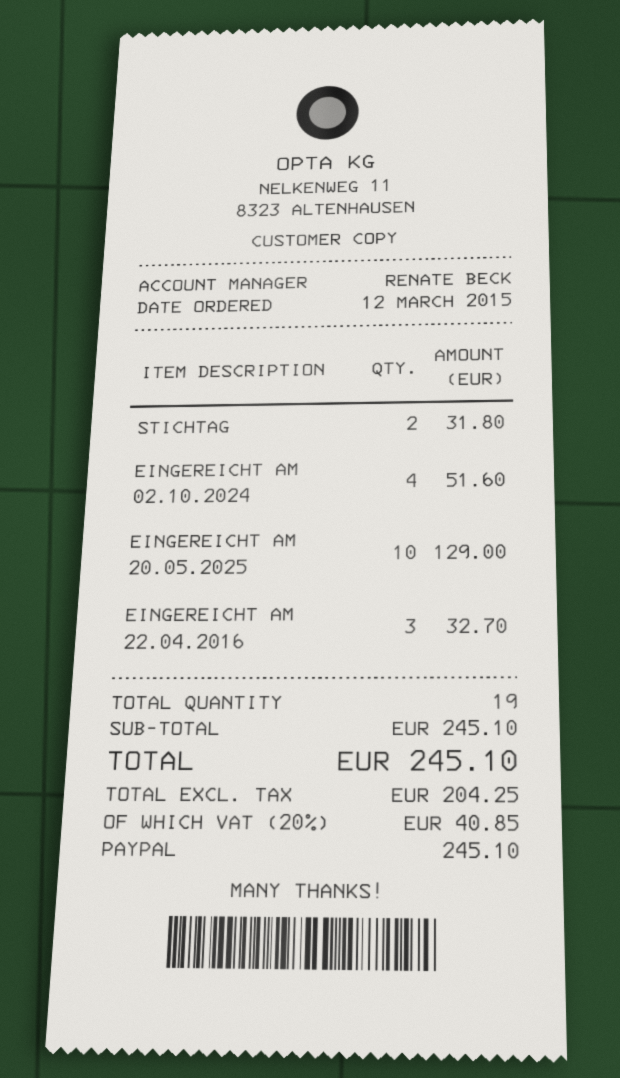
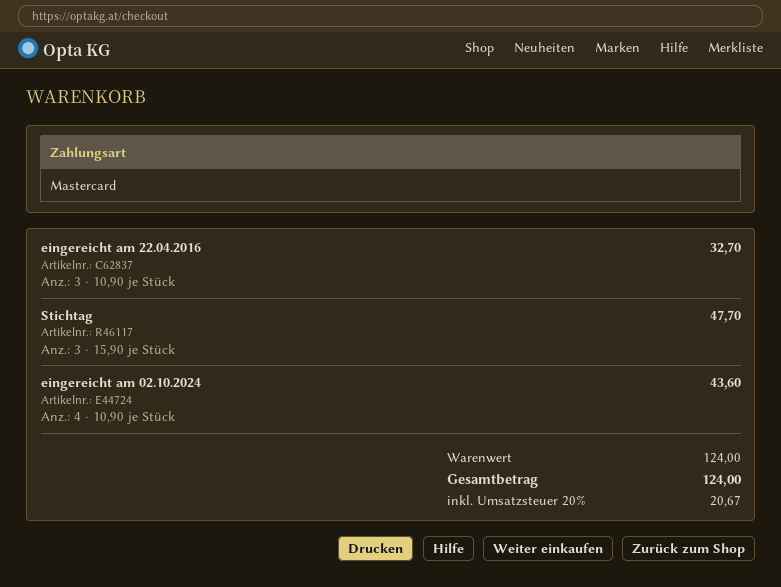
payment method: PayPal -> Mastercard
STICHTAG: 2 for 31.80 -> 3 for 47.70
EINGEREICHT AM 02.10.2024: 4 for 51.60 -> 4 for 43.60
EINGEREICHT AM 20.05.2025: 10 for 129.00 -> none
subtotal: 245.10 -> 124.00
tax: 20% = 40.85 -> 20% = 20.67
total: 245.10 -> 124.00

